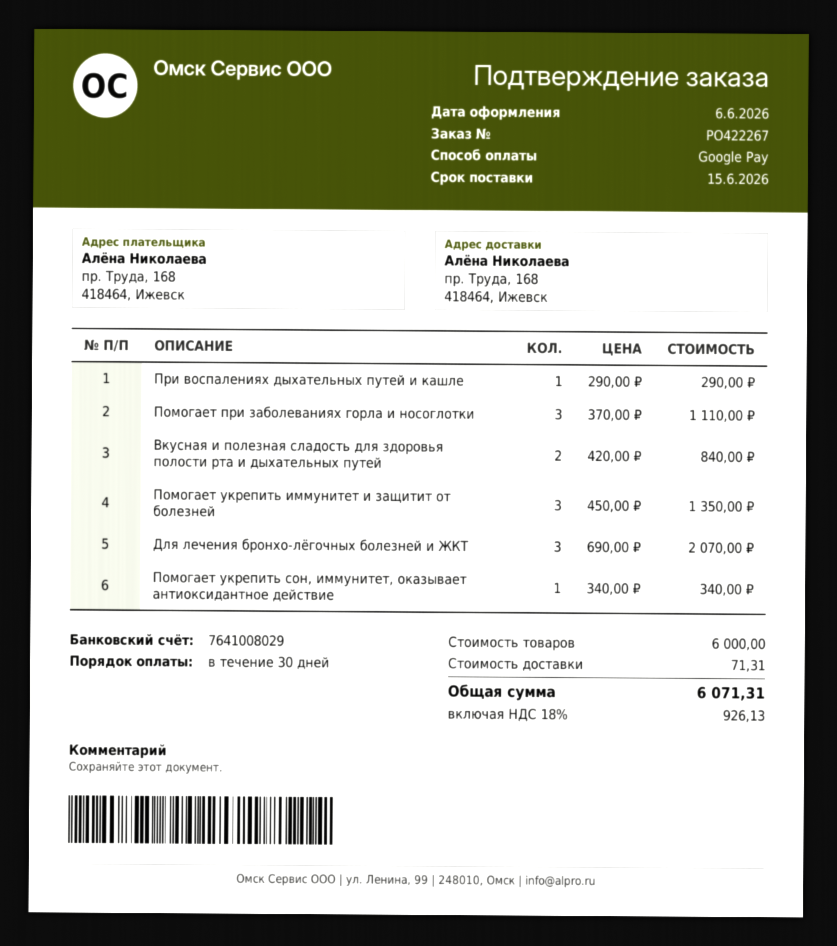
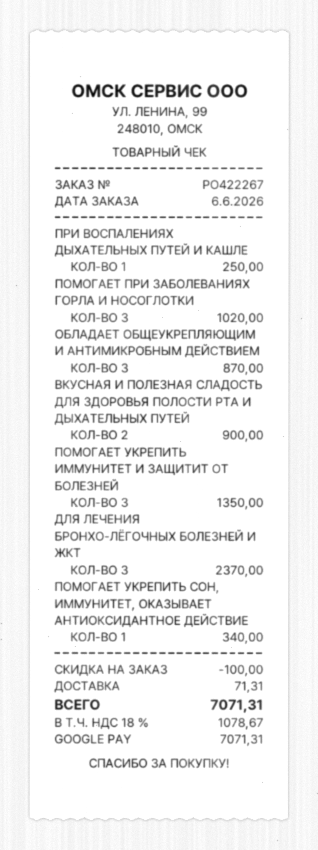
При воспалениях дыхательных путей и кашле: 1 for 290.00 -> 1 for 250.00
Помогает при заболеваниях горла и носоглотки: 3 for 1110.00 -> 3 for 1020.00
Вкусная и полезная сладость для здоровья полости рта и дыхательных путей: 2 for 840.00 -> 2 for 900.00
Для лечения бронхо-лёгочных болезней и ЖКТ: 3 for 2070.00 -> 3 for 2370.00
ОБЛАДАЕТ ОБЩЕУКРЕПЛЯЮЩИМ И АНТИМИКРОБНЫМ ДЕЙСТВИЕМ: none -> 3 for 870.00
discount: none -> 100.00
tax: 18% = 926.13 -> 18% = 1078.67
total: 6071.31 -> 7071.31

